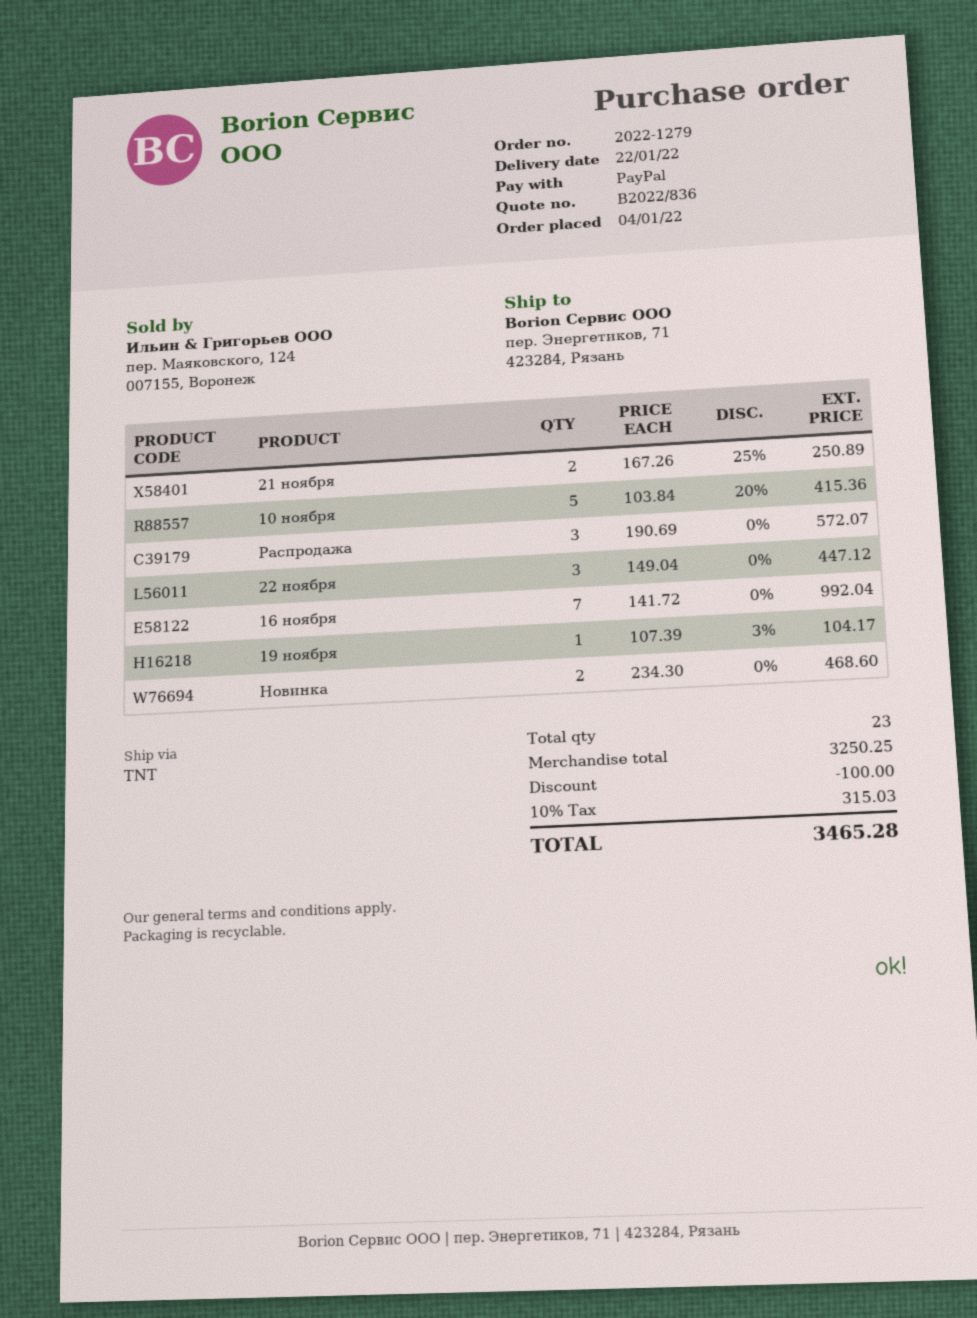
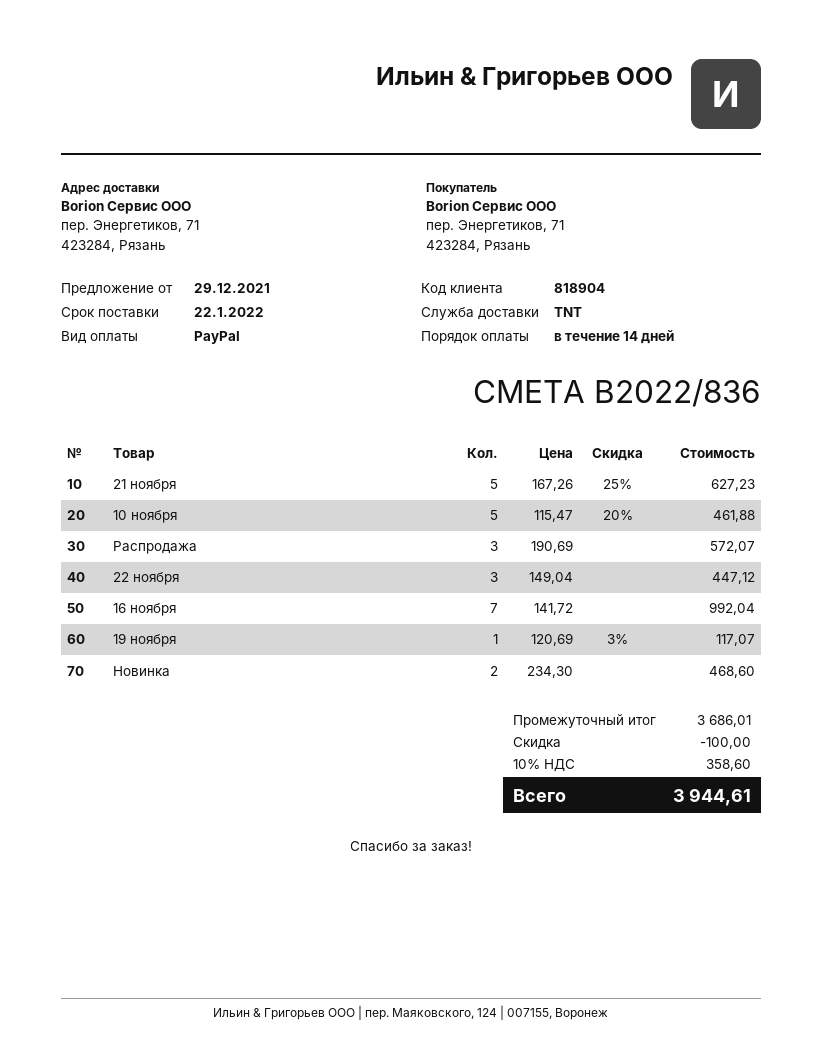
21 ноября: 2 x 167.26 - 25% = 250.89 -> 5 x 167.26 - 25% = 627.23
10 ноября: 5 x 103.84 - 20% = 415.36 -> 5 x 115.47 - 20% = 461.88
19 ноября: 1 x 107.39 - 3% = 104.17 -> 1 x 120.69 - 3% = 117.07
subtotal: 3250.25 -> 3686.01
tax: 10% = 315.03 -> 10% = 358.60
total: 3465.28 -> 3944.61

